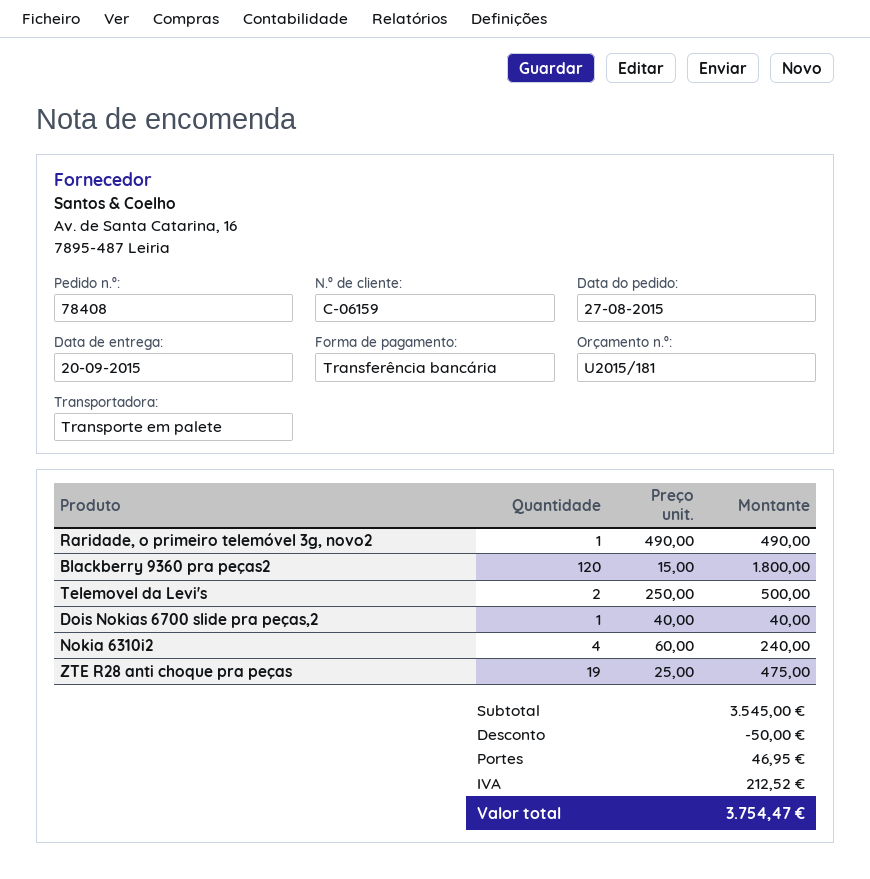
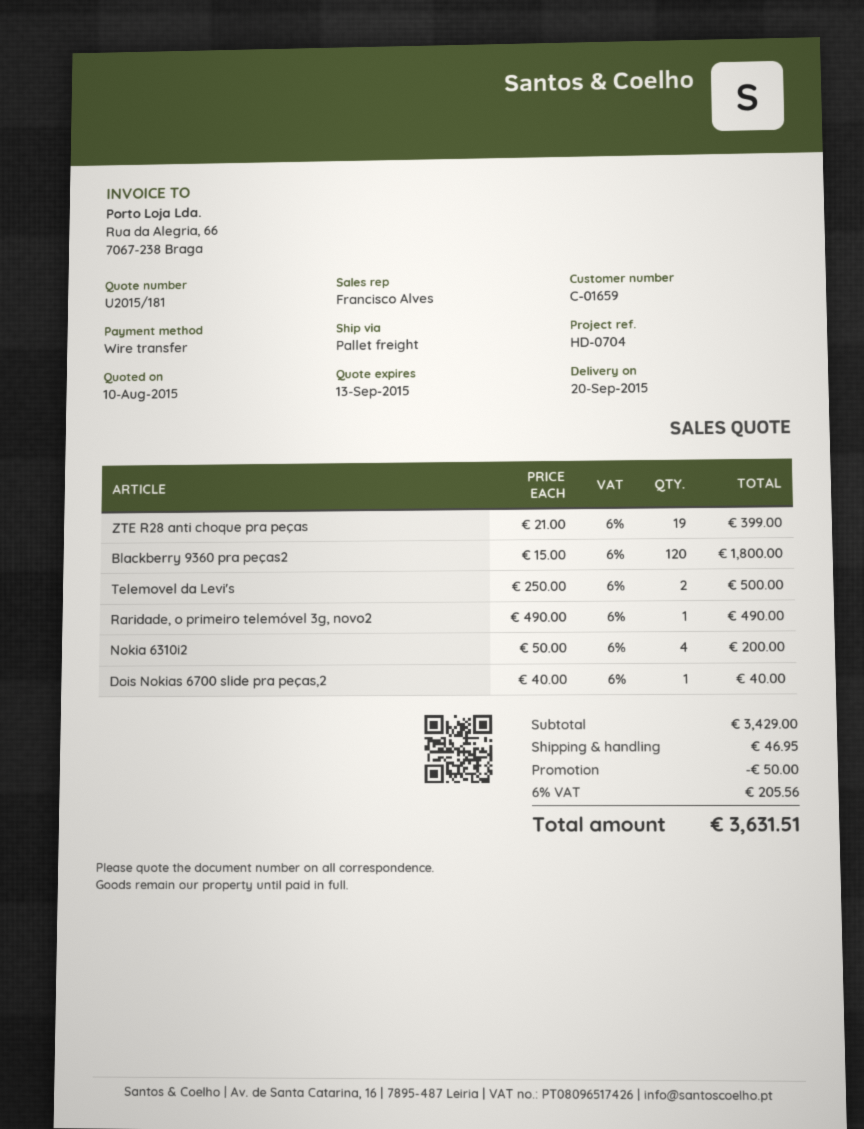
customer number: C-06159 -> C-01659
Nokia 6310i2: 4 x 60.00 = 240.00 -> 4 x 50.00 = 200.00
ZTE R28 anti choque pra peças: 19 x 25.00 = 475.00 -> 19 x 21.00 = 399.00
subtotal: 3545.00 -> 3429.00
tax: 212.52 -> 205.56
total: 3754.47 -> 3631.51

